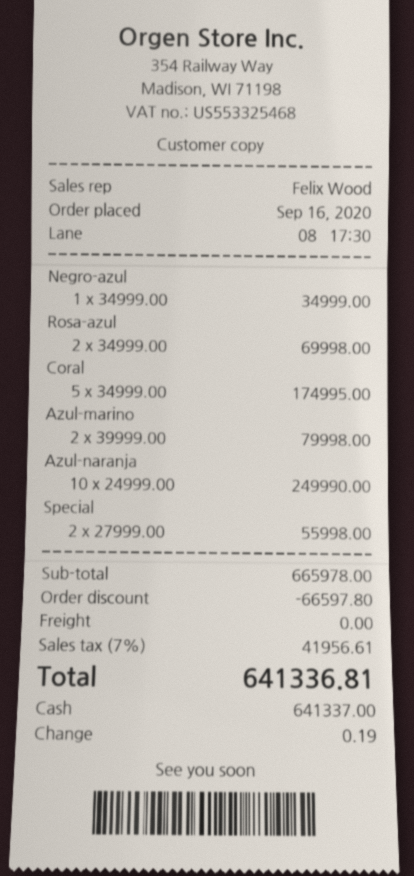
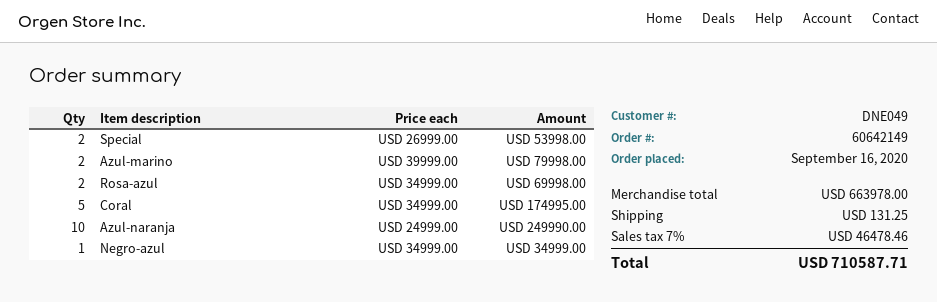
Special: 2 x 27999.00 = 55998.00 -> 2 x 26999.00 = 53998.00
subtotal: 665978.00 -> 663978.00
discount: 66597.80 -> none
shipping: 0.00 -> 131.25
tax: 7% = 41956.61 -> 7% = 46478.46
total: 641336.81 -> 710587.71

